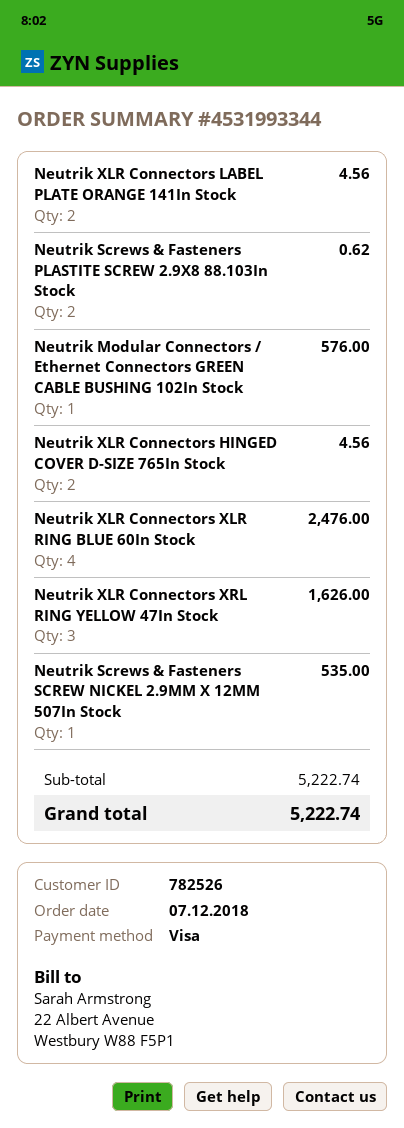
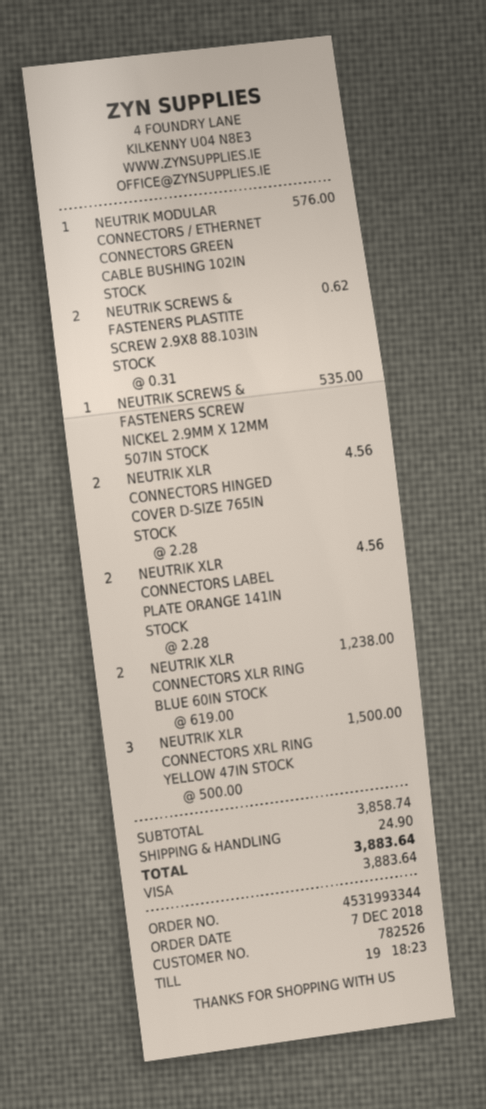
Neutrik XLR Connectors XLR RING BLUE 60In Stock: 4 for 2476.00 -> 2 for 1238.00
Neutrik XLR Connectors XRL RING YELLOW 47In Stock: 3 for 1626.00 -> 3 for 1500.00
subtotal: 5222.74 -> 3858.74
shipping: none -> 24.90
total: 5222.74 -> 3883.64

